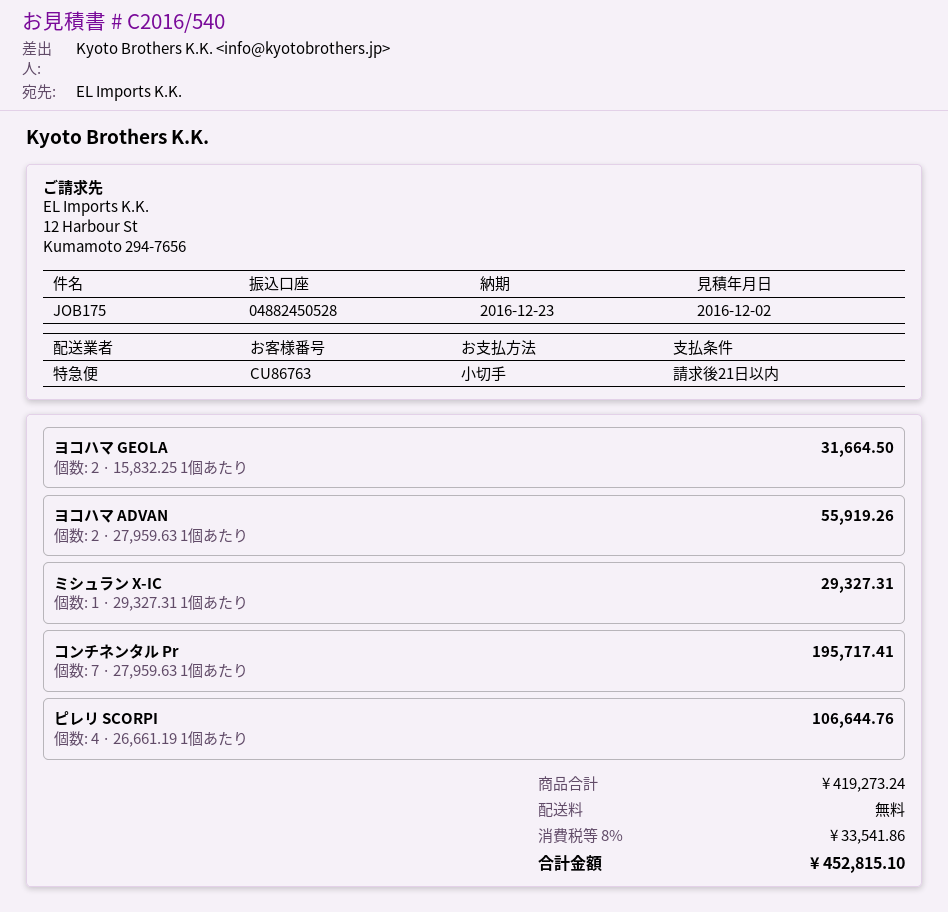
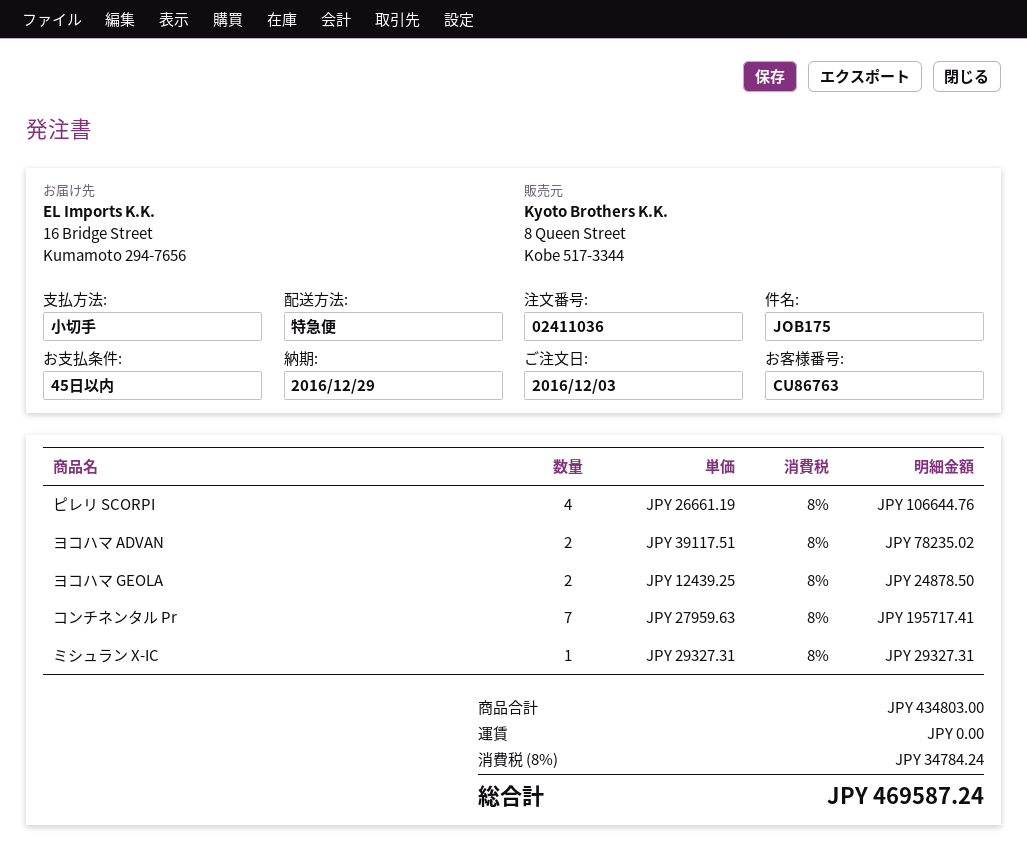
delivery date: 2016-12-23 -> 2016-12-29
payment terms: 21 days -> 45 days
ヨコハマ GEOLA: 2 x 15832.25 = 31664.50 -> 2 x 12439.25 = 24878.50
ヨコハマ ADVAN: 2 x 27959.63 = 55919.26 -> 2 x 39117.51 = 78235.02
subtotal: 419273.24 -> 434803.00
tax: 8% = 33541.86 -> 8% = 34784.24
total: 452815.10 -> 469587.24

